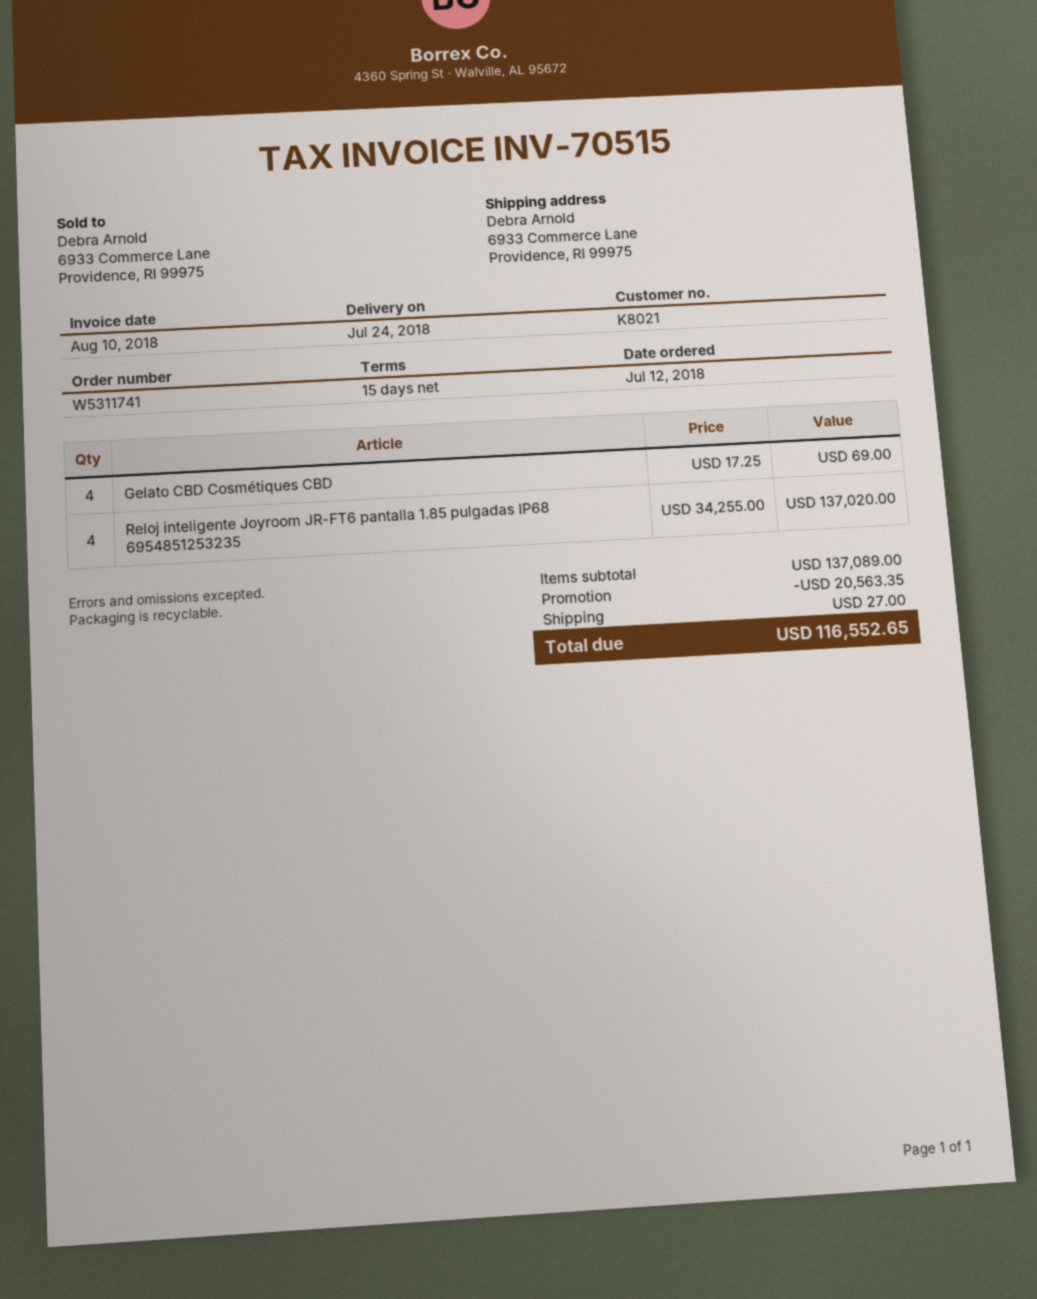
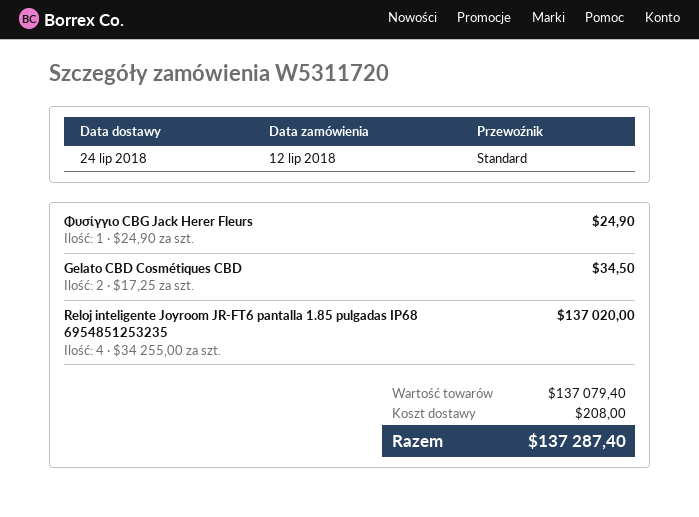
order number: W5311741 -> W5311720
Gelato CBD Cosmétiques CBD: 4 x 17.25 = 69.00 -> 2 x 17.25 = 34.50
Φυσίγγιο CBG Jack Herer Fleurs: none -> 1 x 24.90 = 24.90
subtotal: 137089.00 -> 137079.40
discount: 20563.35 -> none
shipping: 27.00 -> 208.00
total: 116552.65 -> 137287.40

